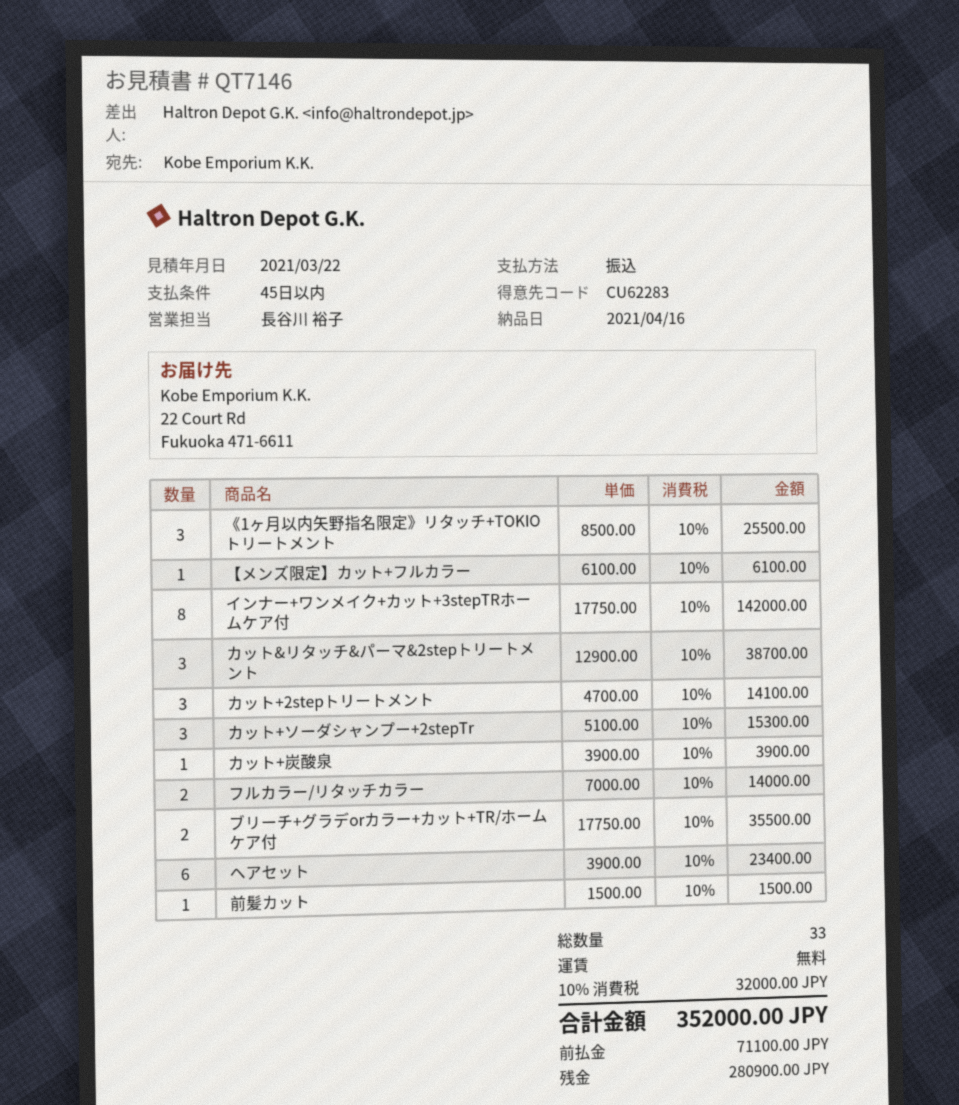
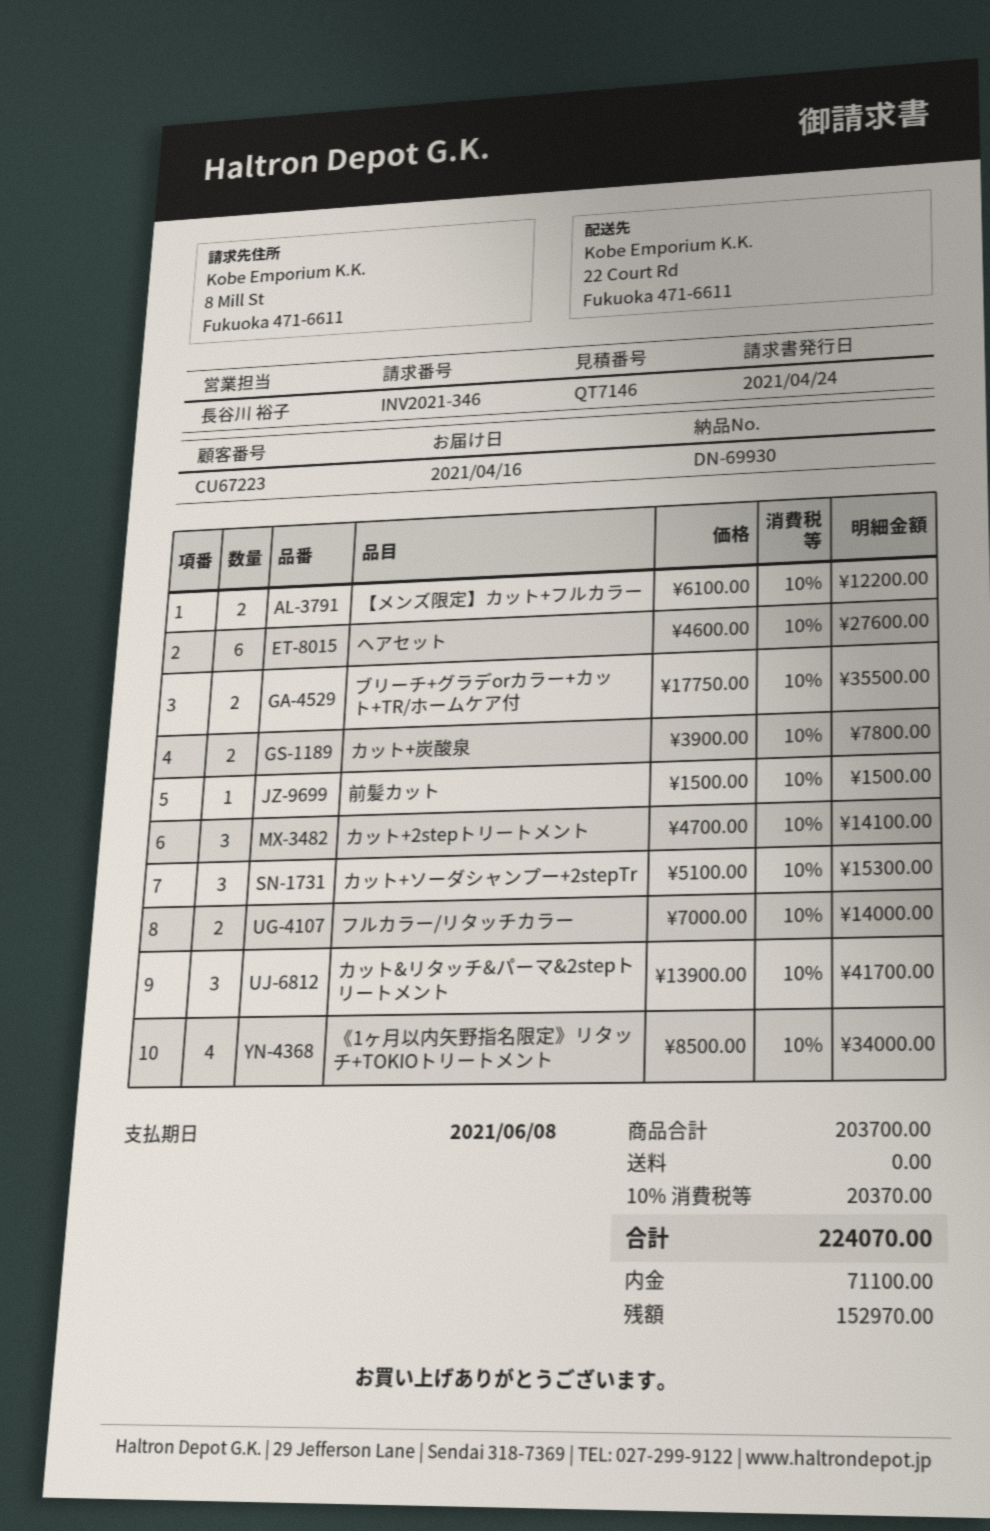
customer number: CU62283 -> CU67223
《1ヶ月以内矢野指名限定》リタッチ+TOKIOトリートメント: 3 x 8500.00 = 25500.00 -> 4 x 8500.00 = 34000.00
【メンズ限定】カット+フルカラー: 1 x 6100.00 = 6100.00 -> 2 x 6100.00 = 12200.00
インナー+ワンメイク+カット+3stepTRホームケア付: 8 x 17750.00 = 142000.00 -> none
カット&リタッチ&パーマ&2stepトリートメント: 3 x 12900.00 = 38700.00 -> 3 x 13900.00 = 41700.00
カット+炭酸泉: 1 x 3900.00 = 3900.00 -> 2 x 3900.00 = 7800.00
ヘアセット: 6 x 3900.00 = 23400.00 -> 6 x 4600.00 = 27600.00
tax: 10% = 32000.00 -> 10% = 20370.00
total: 352000.00 -> 224070.00
balance: 280900.00 -> 152970.00

